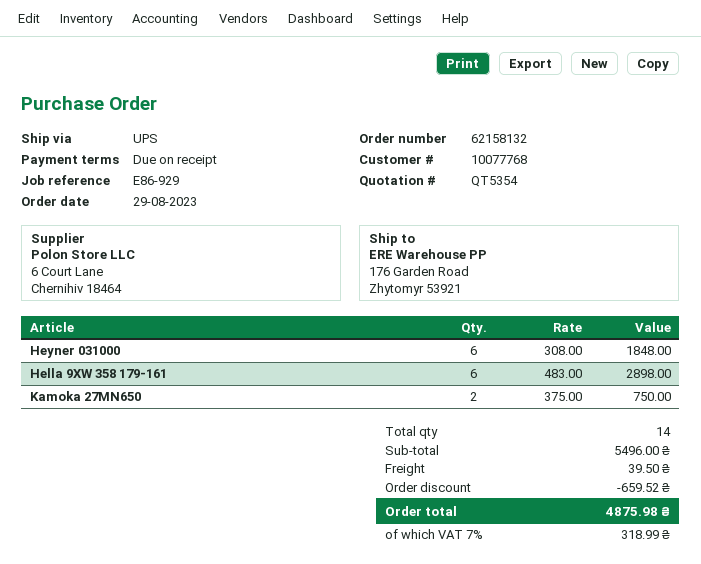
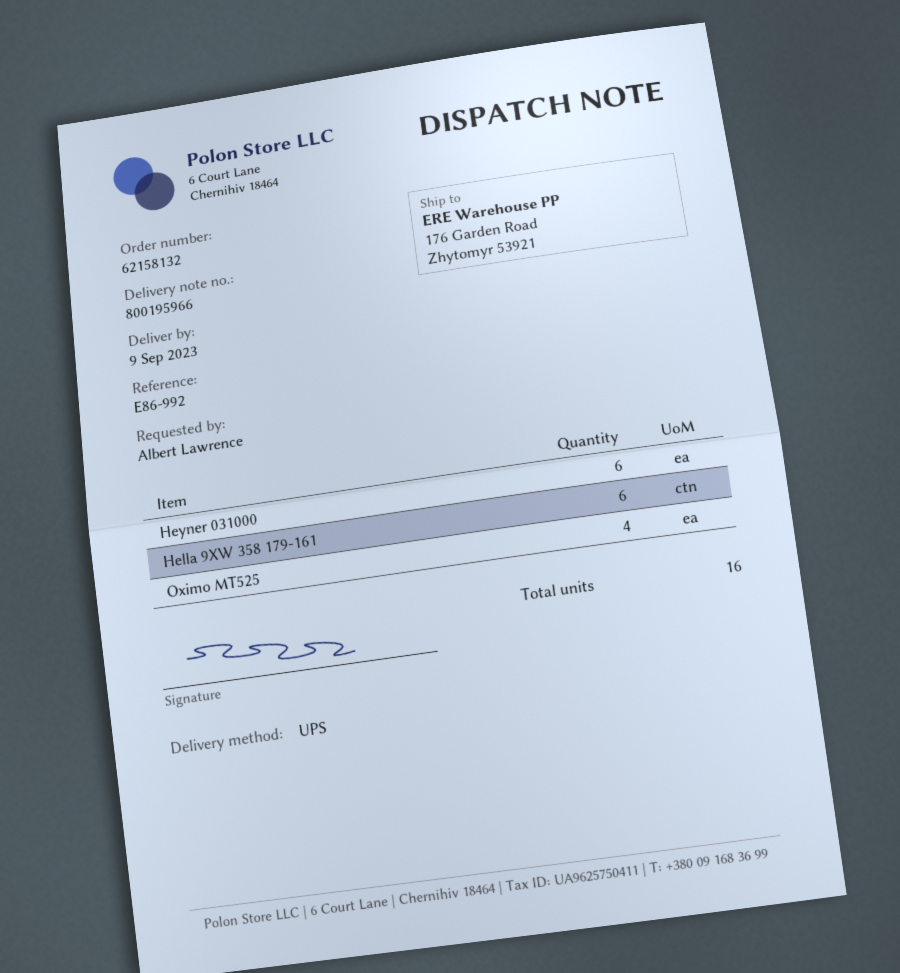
reference: E86-929 -> E86-992
Kamoka 27MN650: 2 -> none
Oximo MT525: none -> 4
total quantity: 14 -> 16

